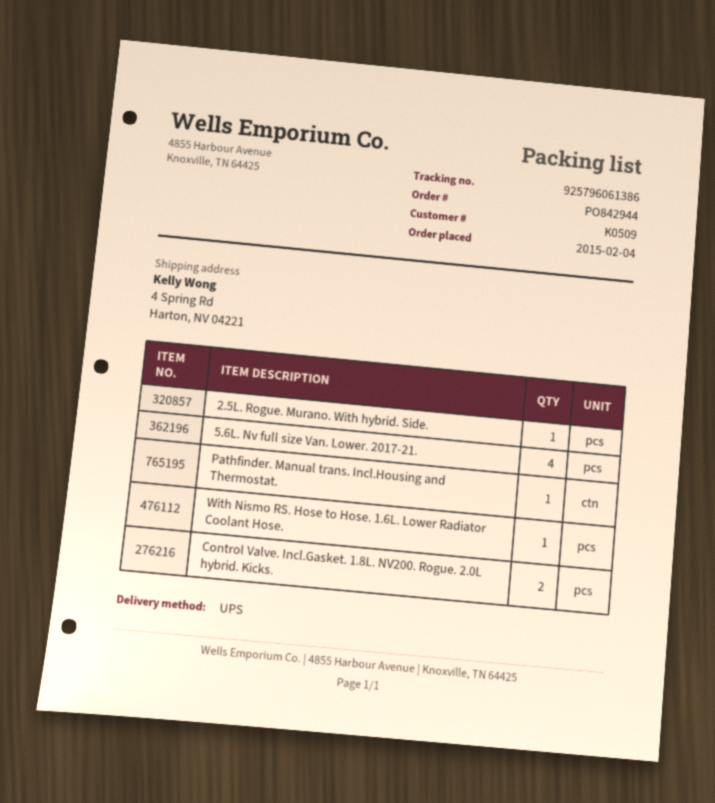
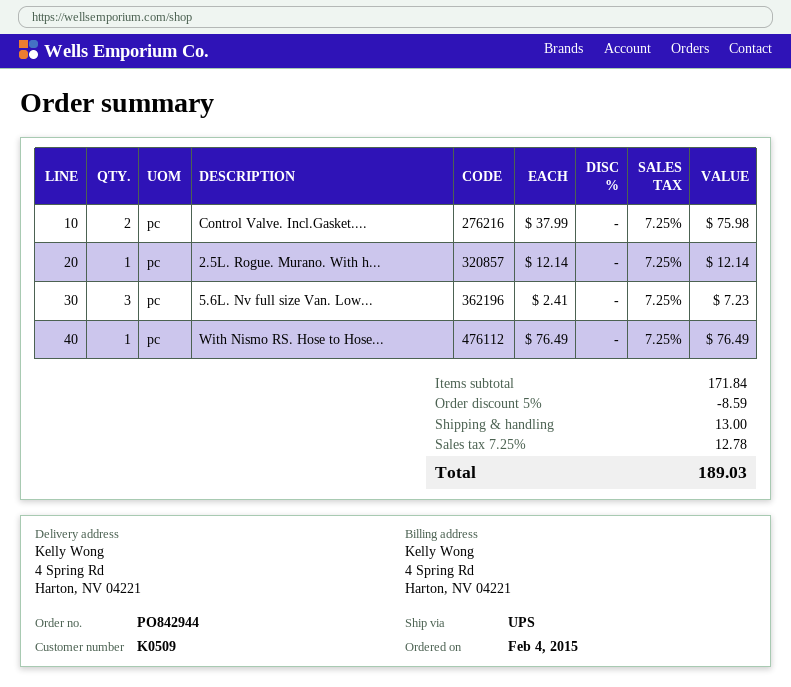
5.6L. Nv full size Van. Lower. 2017-21.: 4 -> 3
Pathfinder. Manual trans. Incl.Housing and Thermostat.: 1 -> none

